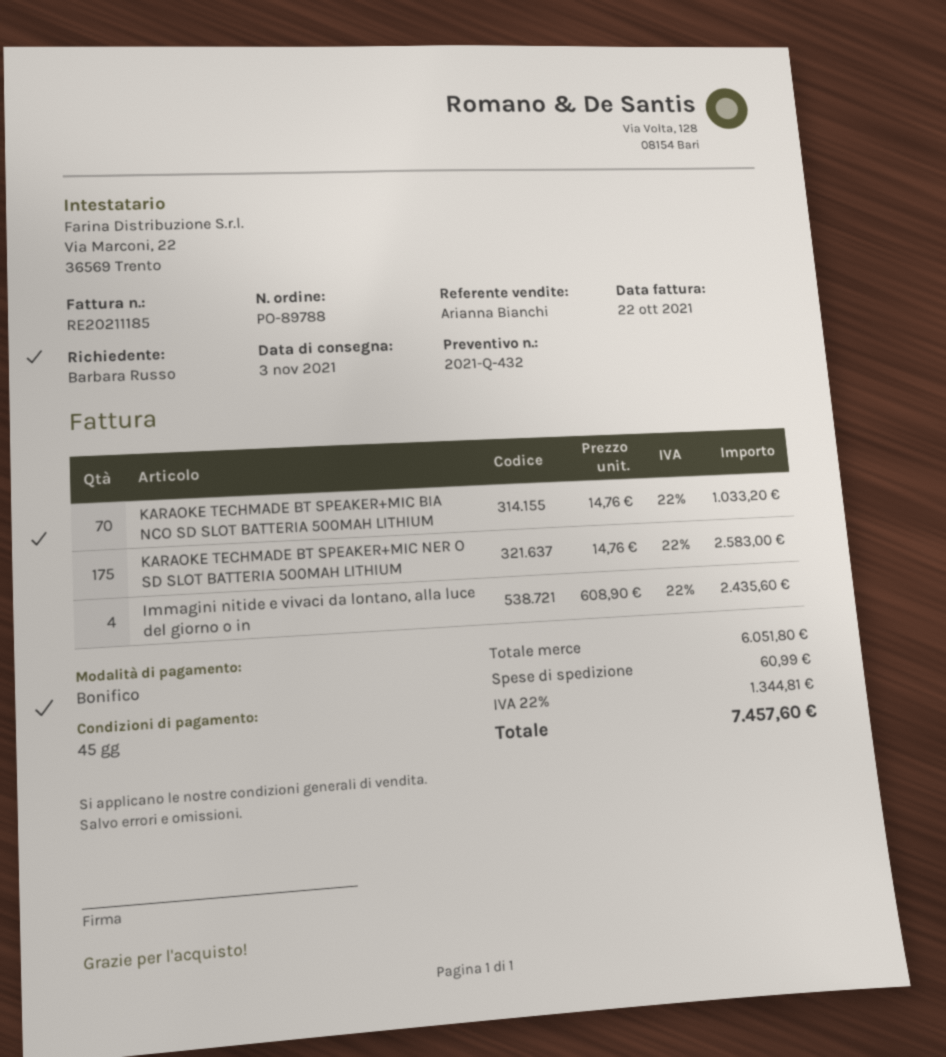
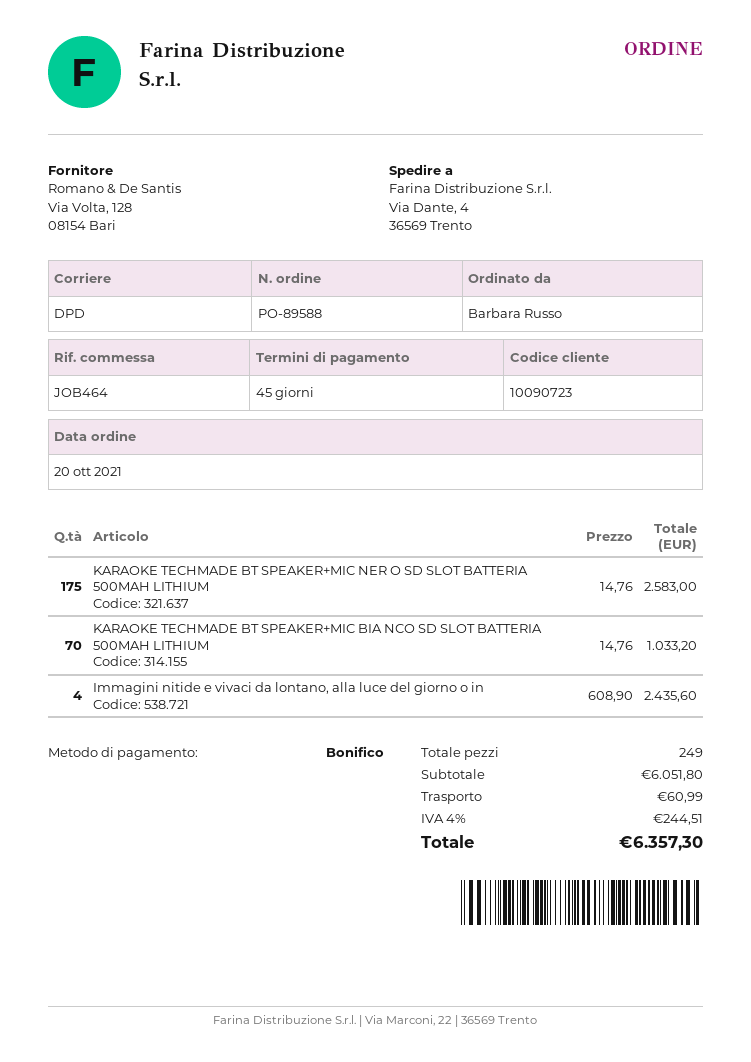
order number: PO-89788 -> PO-89588
tax: 22% = 1344.81 -> 4% = 244.51
total: 7457.60 -> 6357.30

